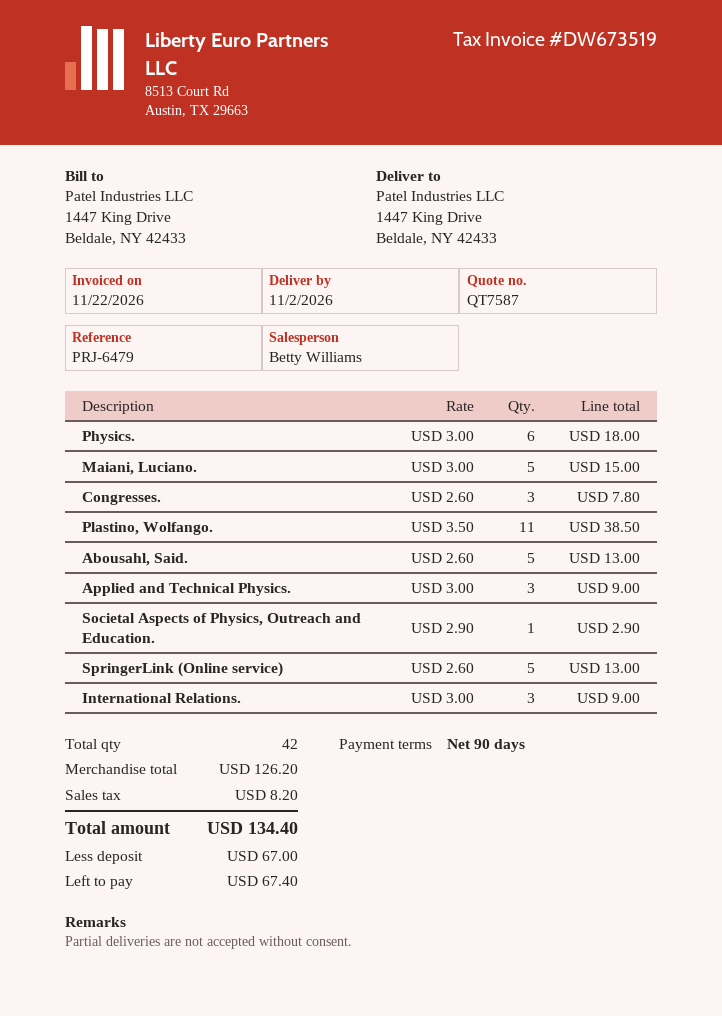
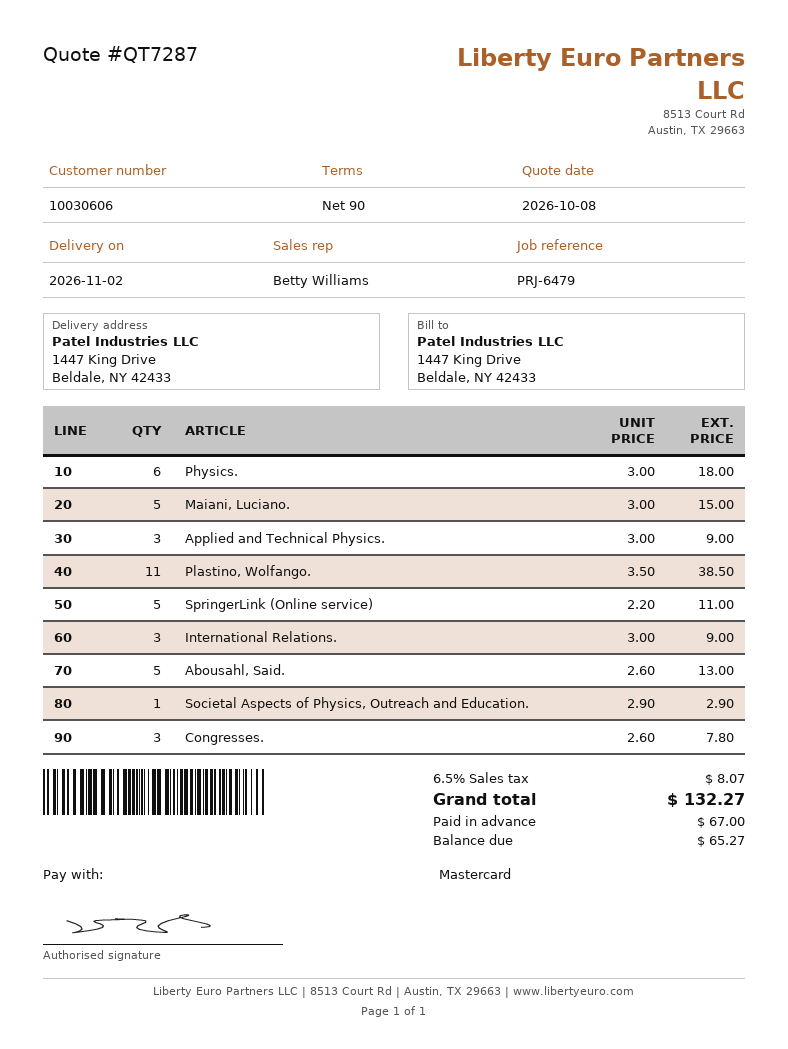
quote number: QT7587 -> QT7287
SpringerLink (Online service): 5 x 2.60 = 13.00 -> 5 x 2.20 = 11.00
tax: 8.20 -> 8.07
total: 134.40 -> 132.27
balance: 67.40 -> 65.27

